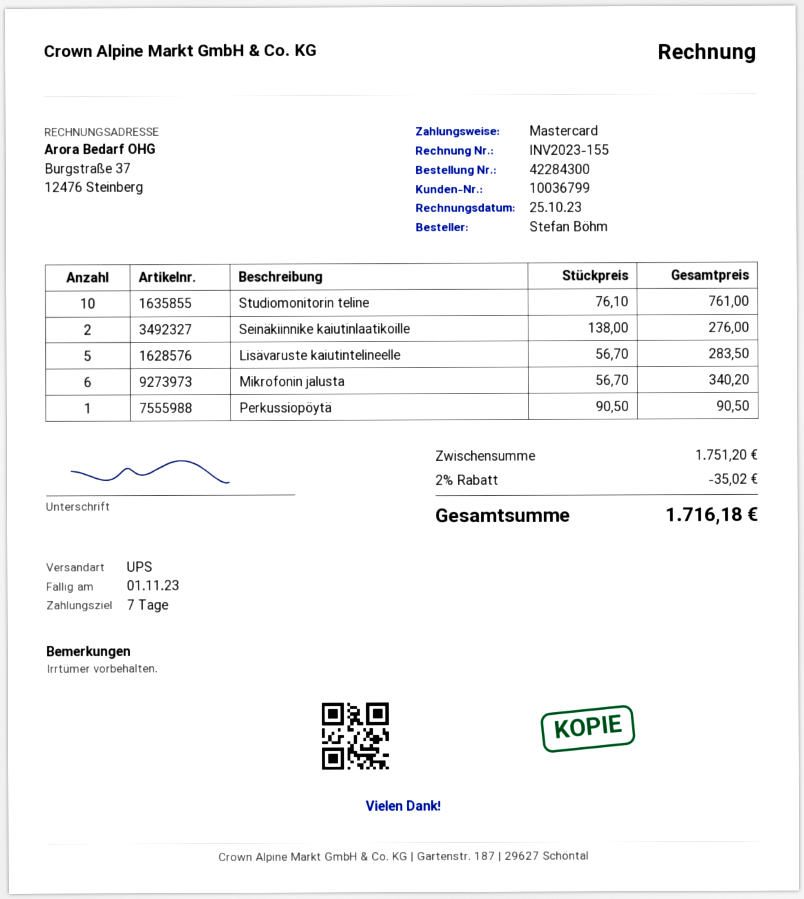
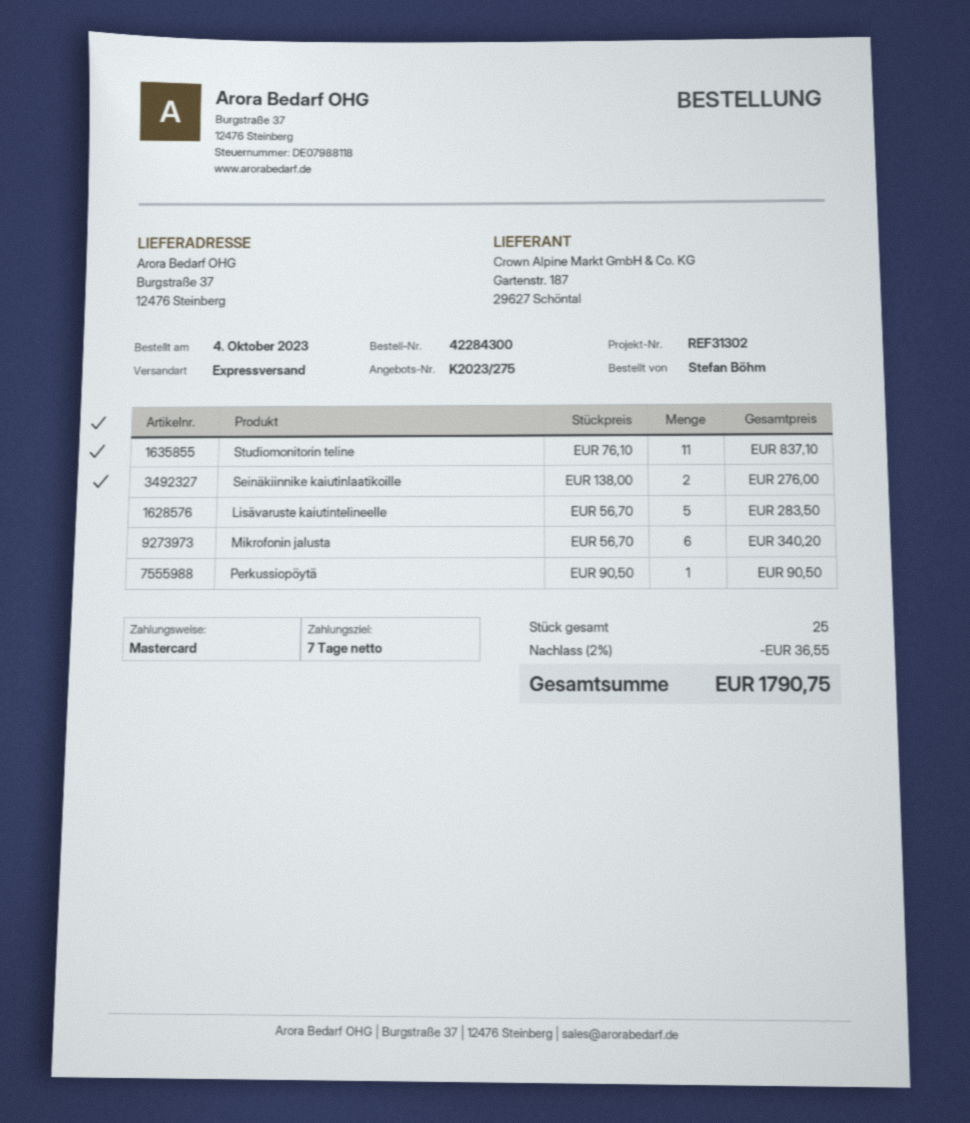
shipping method: UPS -> express
Studiomonitorin teline: 10 x 76.10 = 761.00 -> 11 x 76.10 = 837.10
discount: 2% = 35.02 -> 2% = 36.55
total: 1716.18 -> 1790.75

